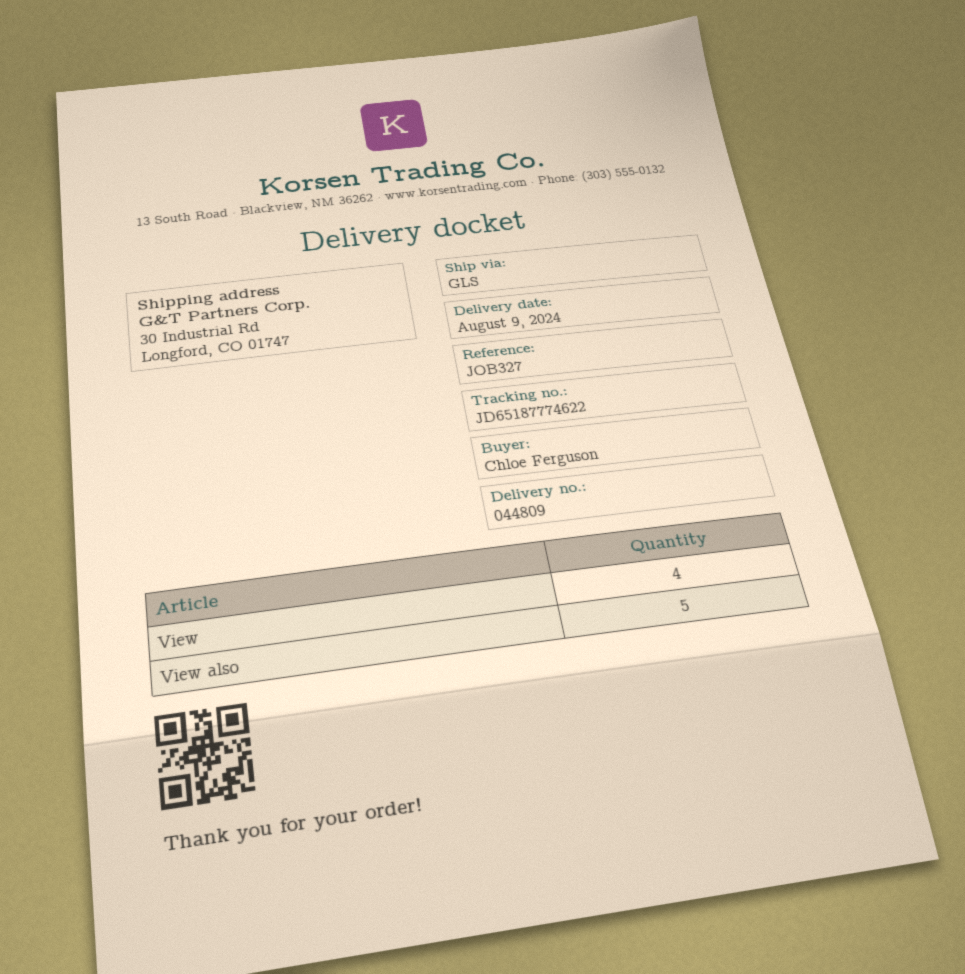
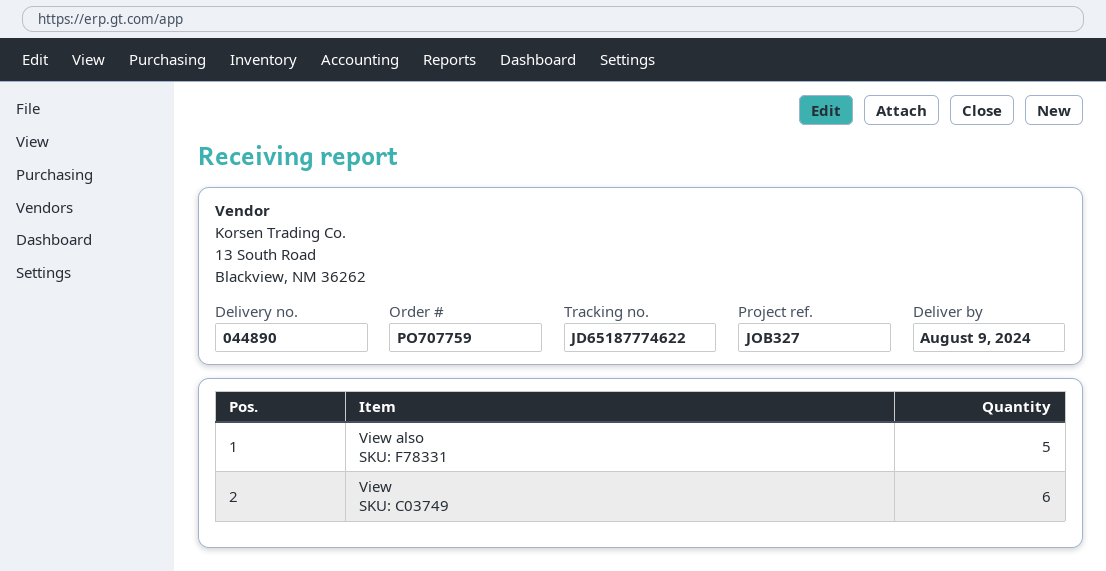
delivery note number: 044809 -> 044890
View: 4 -> 6

